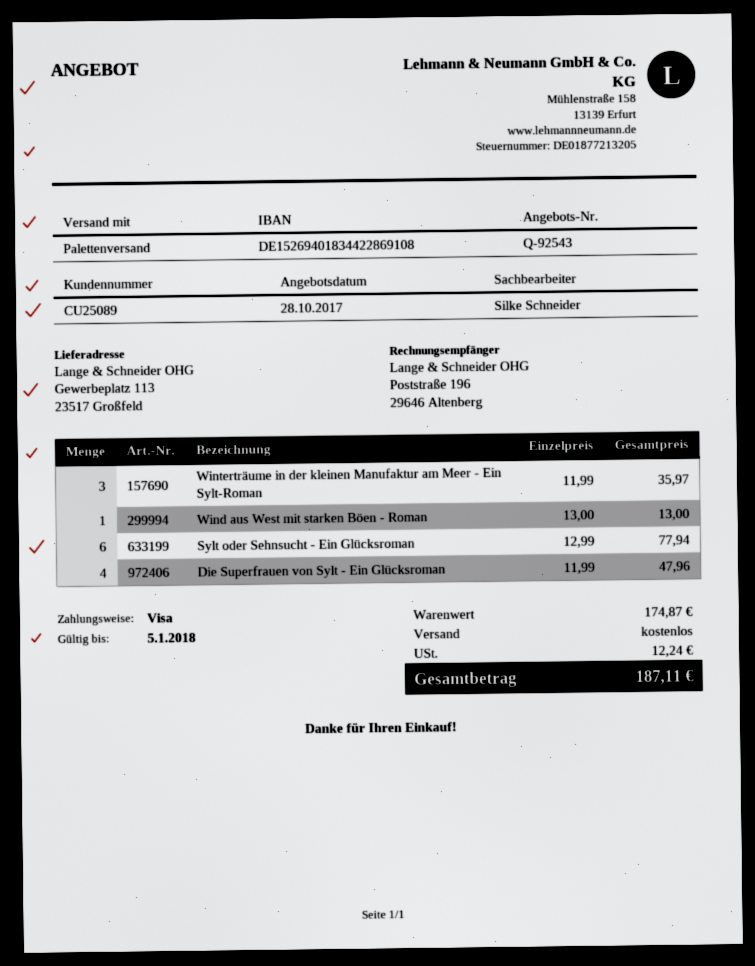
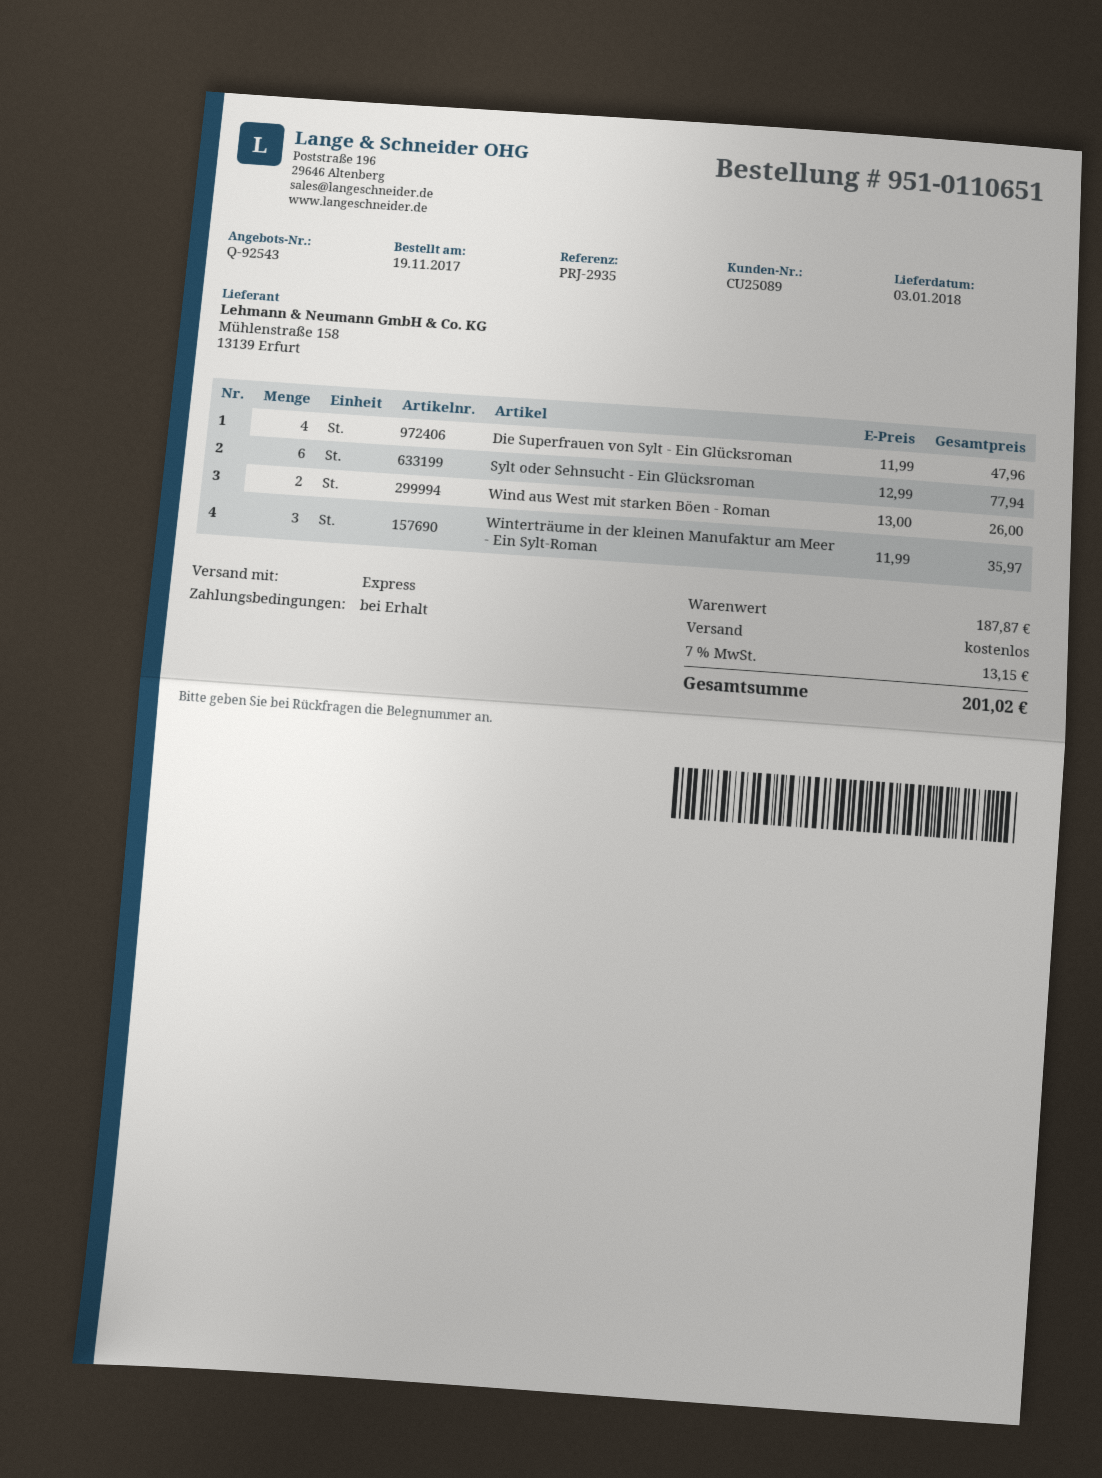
shipping method: pallet freight -> express
Wind aus West mit starken Böen - Roman: 1 x 13.00 = 13.00 -> 2 x 13.00 = 26.00
subtotal: 174.87 -> 187.87
tax: 12.24 -> 13.15
total: 187.11 -> 201.02

